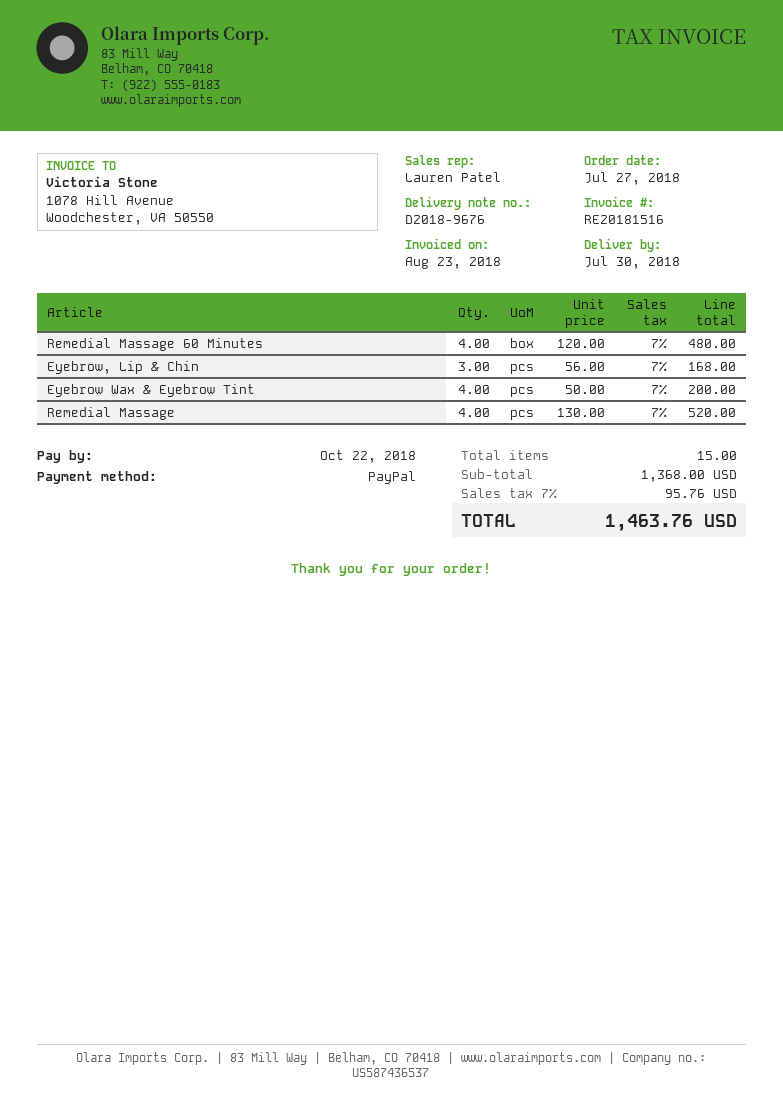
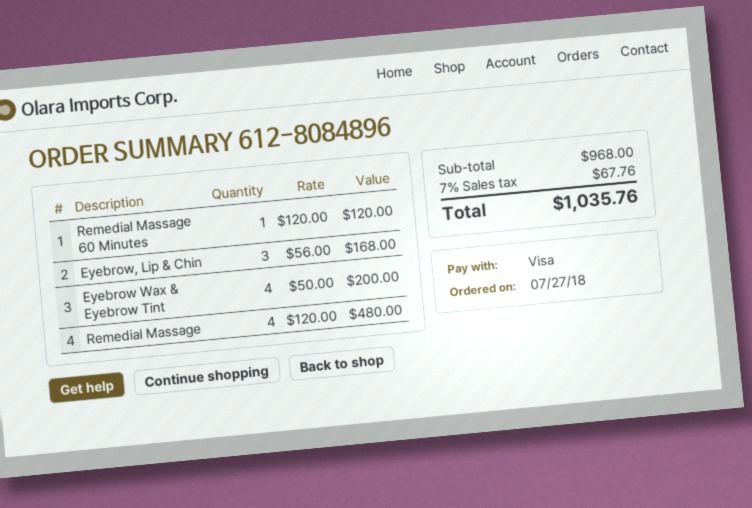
payment method: PayPal -> Visa
Remedial Massage 60 Minutes: 4 x 120.00 = 480.00 -> 1 x 120.00 = 120.00
Remedial Massage: 4 x 130.00 = 520.00 -> 4 x 120.00 = 480.00
subtotal: 1368.00 -> 968.00
tax: 7% = 95.76 -> 7% = 67.76
total: 1463.76 -> 1035.76

